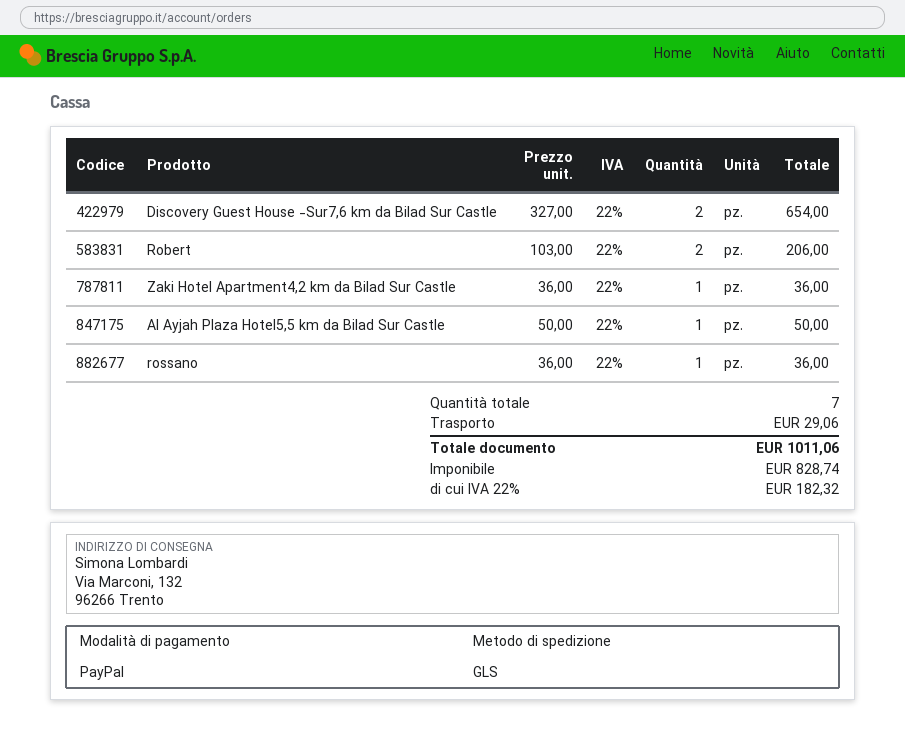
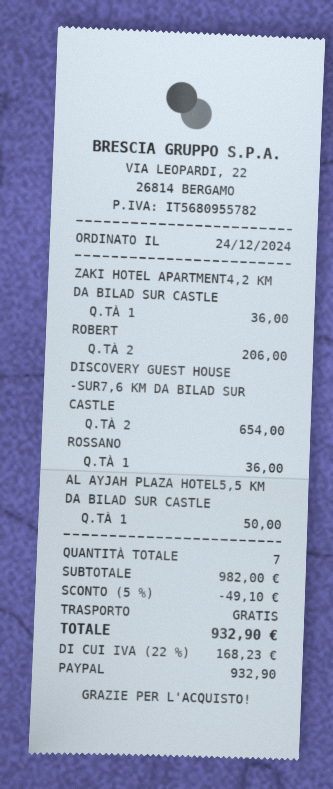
discount: none -> 5% = 49.10
shipping: 29.06 -> 0.00
tax: 22% = 182.32 -> 22% = 168.23
total: 1011.06 -> 932.90

